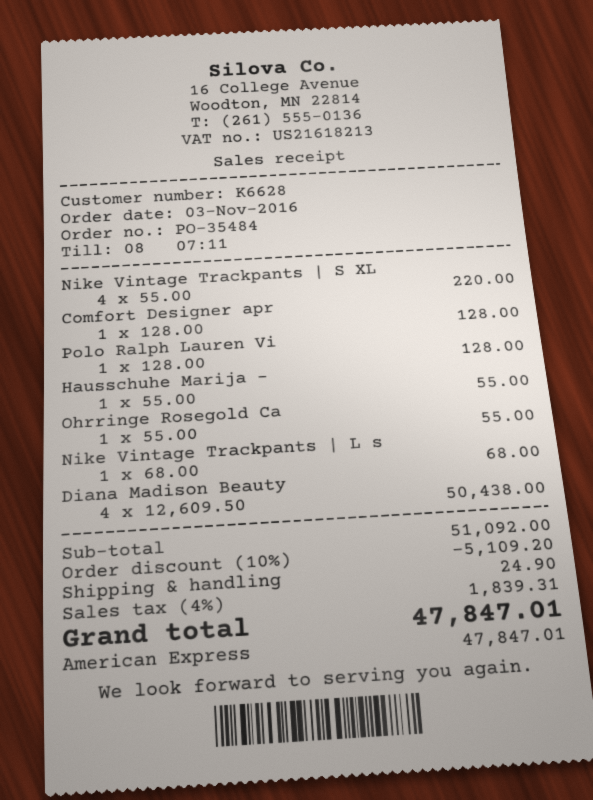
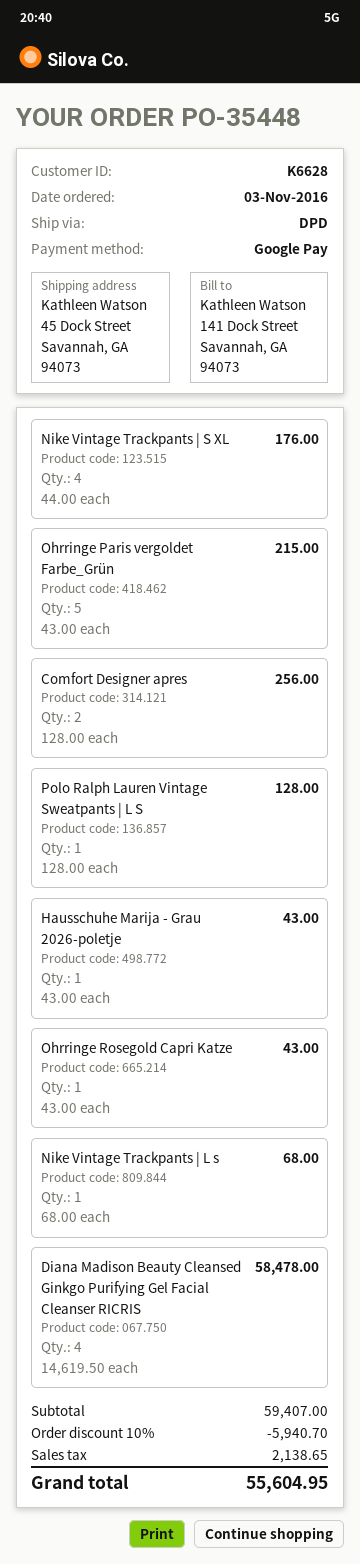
order number: PO-35484 -> PO-35448
payment method: American Express -> Google Pay
Nike Vintage Trackpants | S XL: 4 x 55.00 = 220.00 -> 4 x 44.00 = 176.00
Comfort Designer apr: 1 x 128.00 = 128.00 -> 2 x 128.00 = 256.00
Hausschuhe Marija -: 1 x 55.00 = 55.00 -> 1 x 43.00 = 43.00
Ohrringe Rosegold Ca: 1 x 55.00 = 55.00 -> 1 x 43.00 = 43.00
Diana Madison Beauty: 4 x 12609.50 = 50438.00 -> 4 x 14619.50 = 58478.00
Ohrringe Paris vergoldet Farbe_Grün: none -> 5 x 43.00 = 215.00
subtotal: 51092.00 -> 59407.00
discount: 10% = 5109.20 -> 10% = 5940.70
shipping: 24.90 -> none
tax: 1839.31 -> 2138.65
total: 47847.01 -> 55604.95

